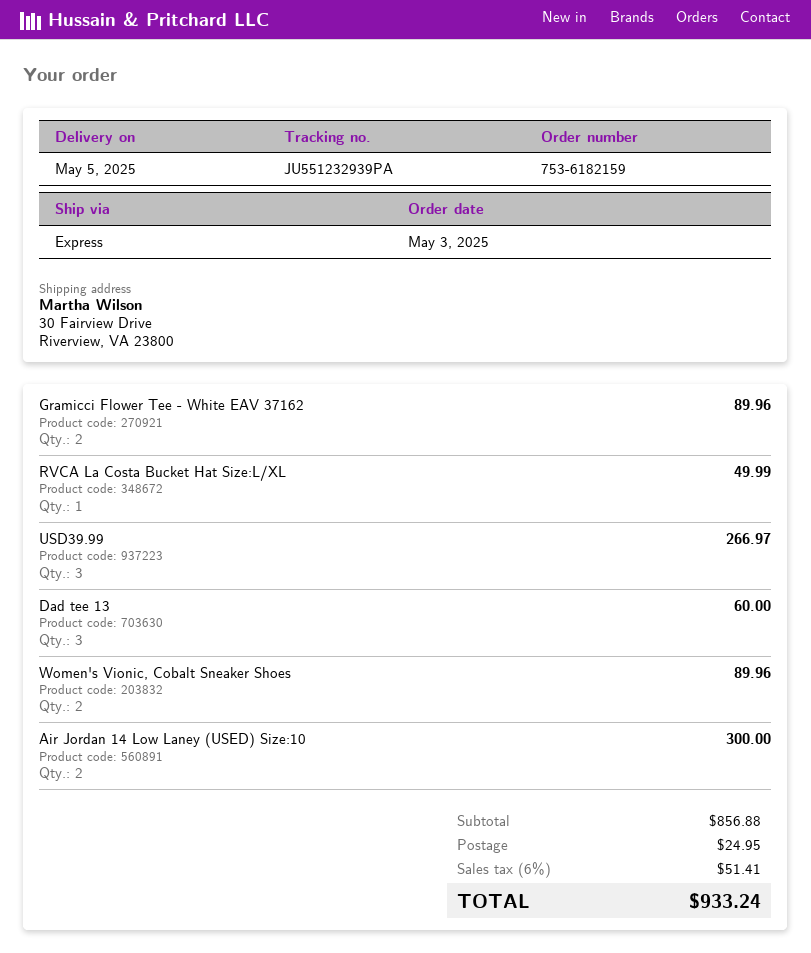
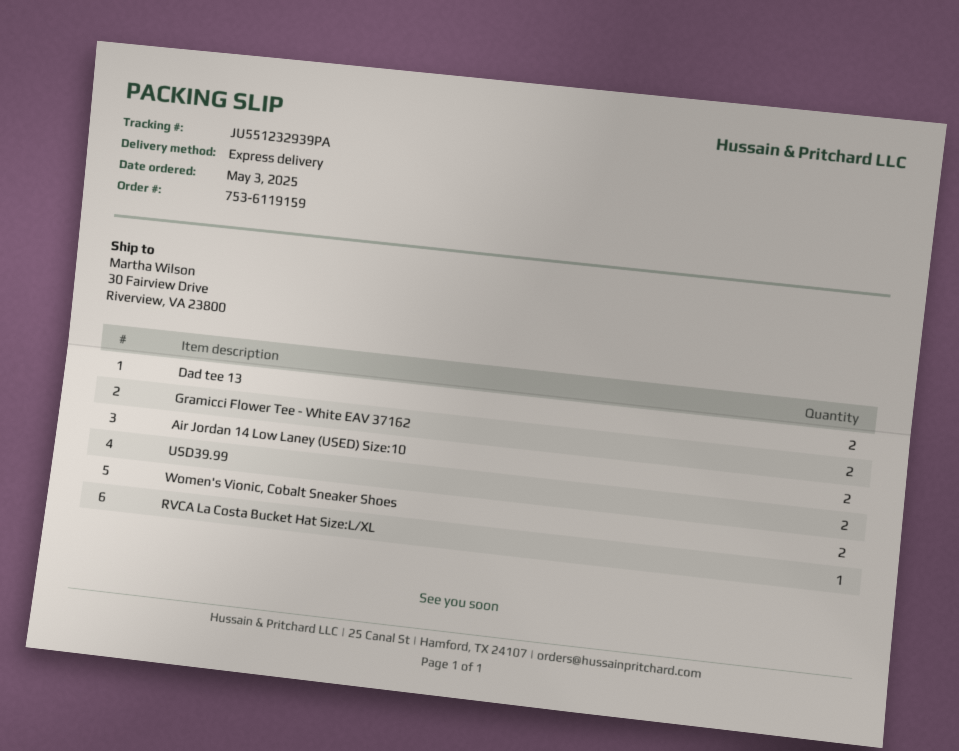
order number: 753-6182159 -> 753-6119159
USD39.99: 3 -> 2
Dad tee 13: 3 -> 2

